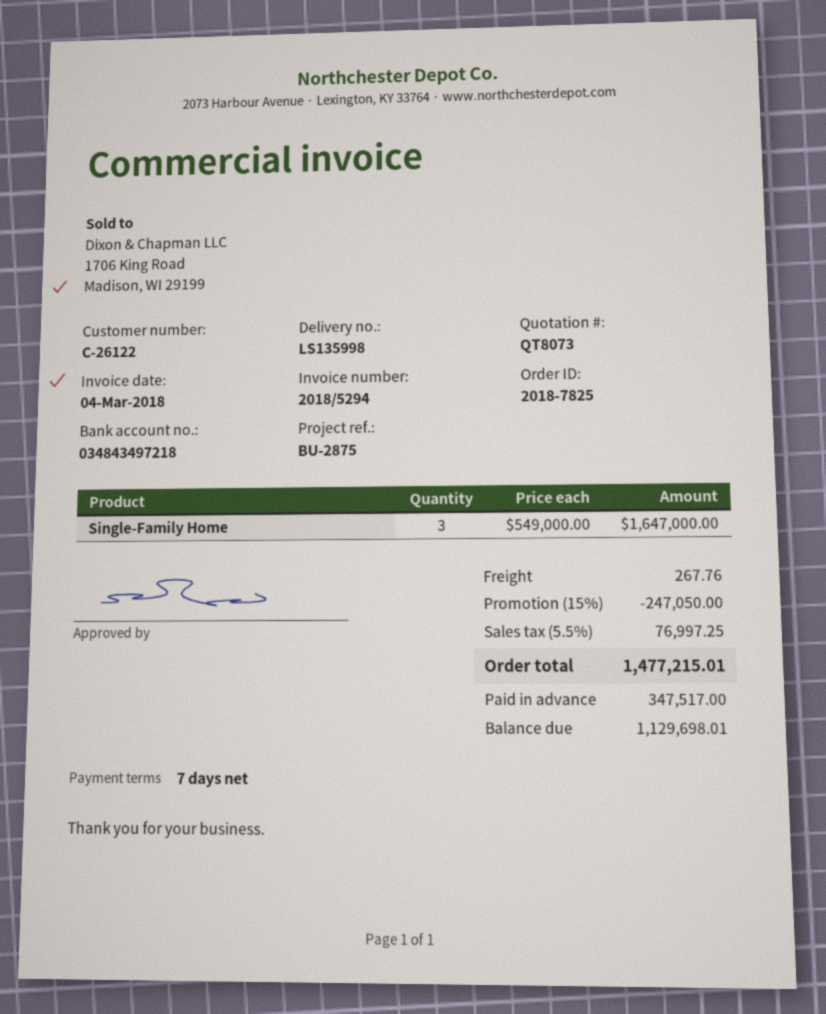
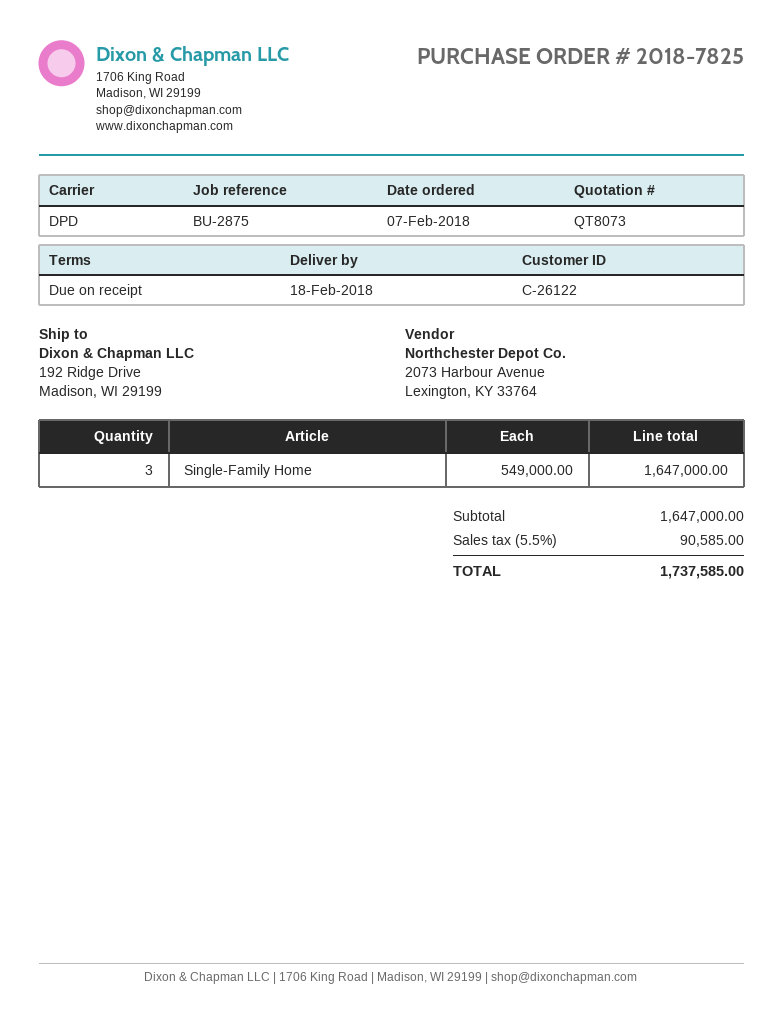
payment terms: 7 days -> on receipt
discount: 15% = 247050.00 -> none
shipping: 267.76 -> none
tax: 5.5% = 76997.25 -> 5.5% = 90585.00
total: 1477215.01 -> 1737585.00

